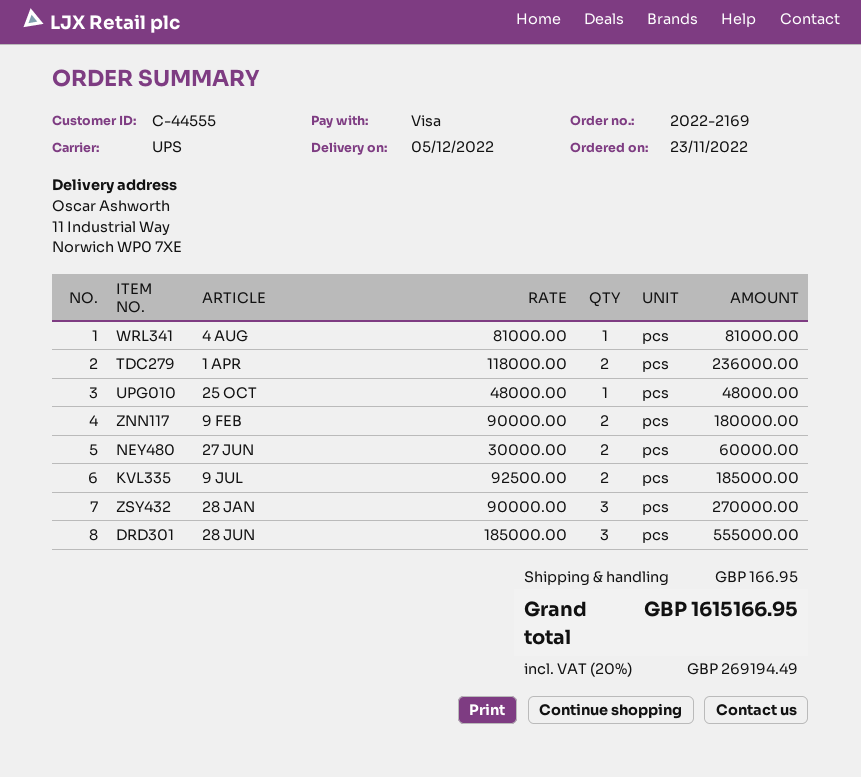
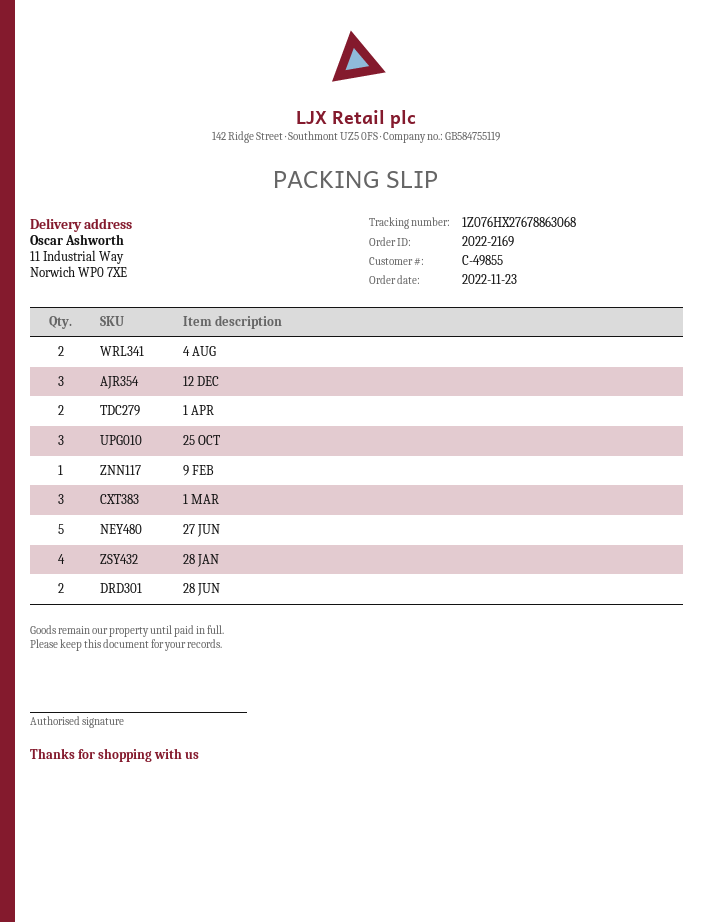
customer number: C-44555 -> C-49855
4 AUG: 1 -> 2
25 OCT: 1 -> 3
9 FEB: 2 -> 1
27 JUN: 2 -> 5
9 JUL: 2 -> none
28 JAN: 3 -> 4
28 JUN: 3 -> 2
12 DEC: none -> 3
1 MAR: none -> 3

